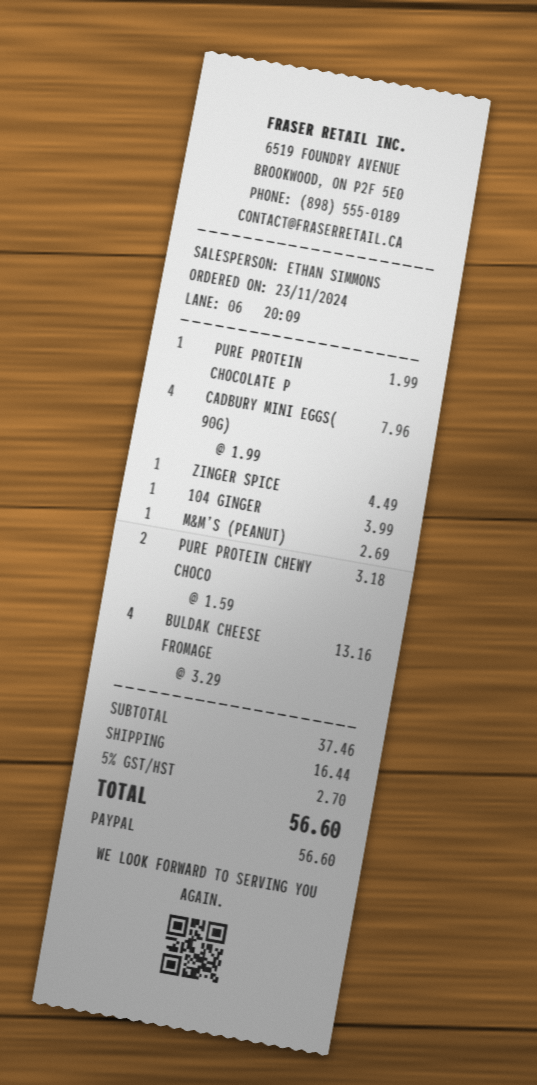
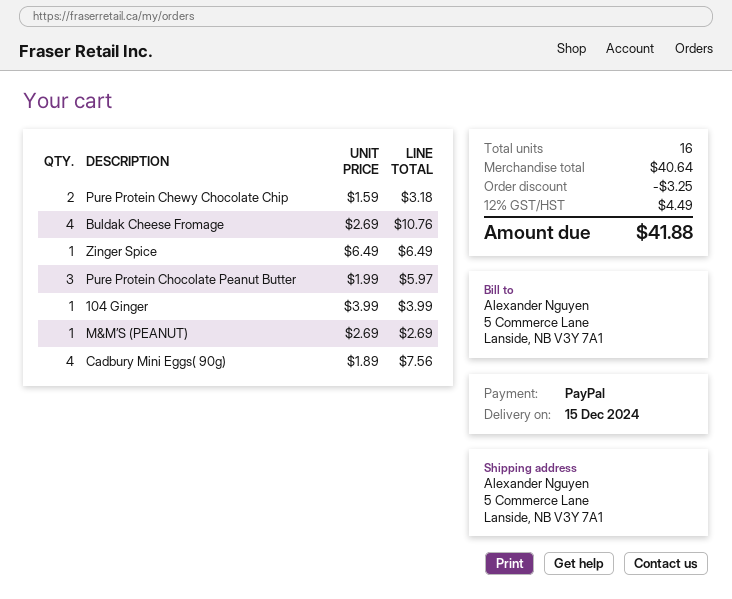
PURE PROTEIN CHOCOLATE P: 1 x 1.99 = 1.99 -> 3 x 1.99 = 5.97
CADBURY MINI EGGS( 90G): 4 x 1.99 = 7.96 -> 4 x 1.89 = 7.56
ZINGER SPICE: 1 x 4.49 = 4.49 -> 1 x 6.49 = 6.49
BULDAK CHEESE FROMAGE: 4 x 3.29 = 13.16 -> 4 x 2.69 = 10.76
subtotal: 37.46 -> 40.64
discount: none -> 3.25
shipping: 16.44 -> none
tax: 5% = 2.70 -> 12% = 4.49
total: 56.60 -> 41.88

